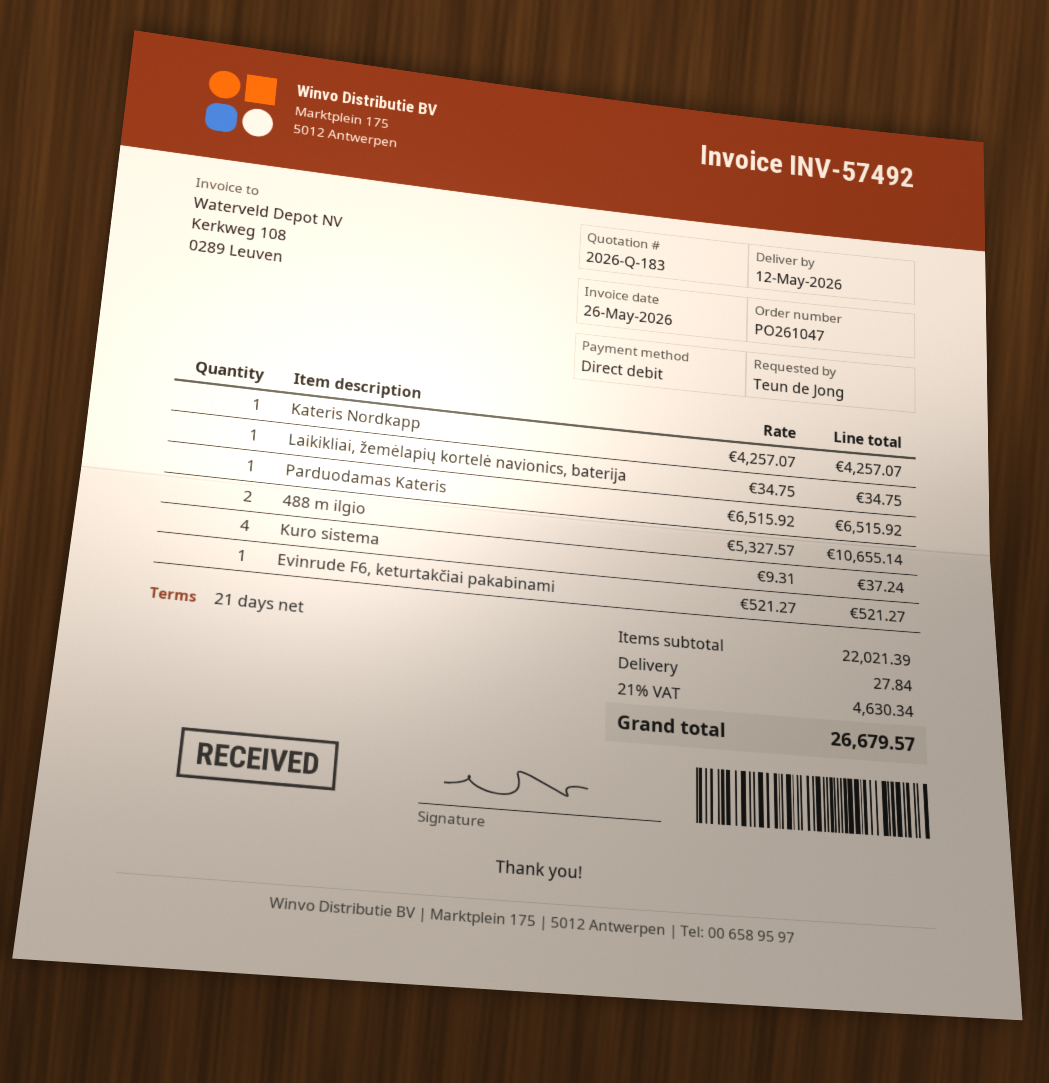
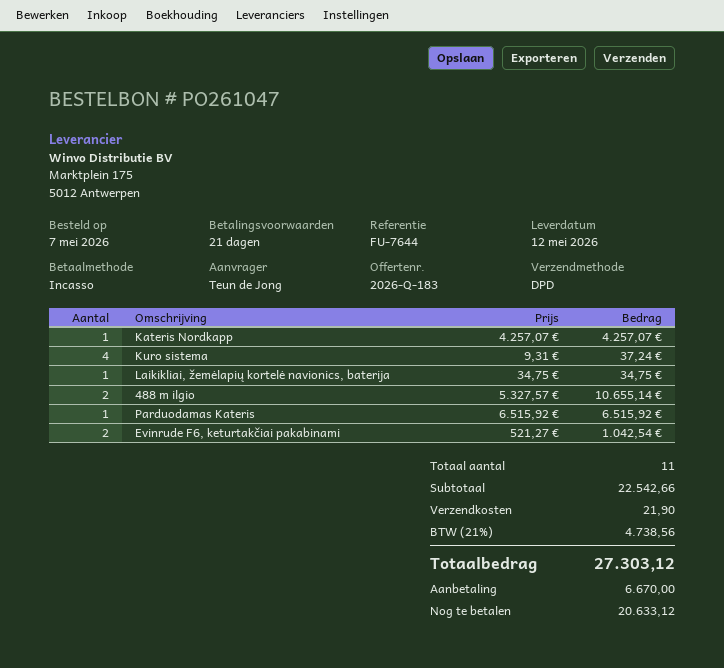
Evinrude F6, keturtakčiai pakabinami: 1 x 521.27 = 521.27 -> 2 x 521.27 = 1042.54
subtotal: 22021.39 -> 22542.66
shipping: 27.84 -> 21.90
tax: 21% = 4630.34 -> 21% = 4738.56
total: 26679.57 -> 27303.12

